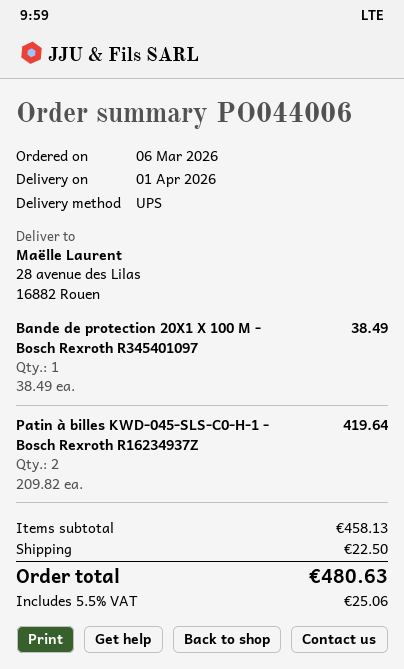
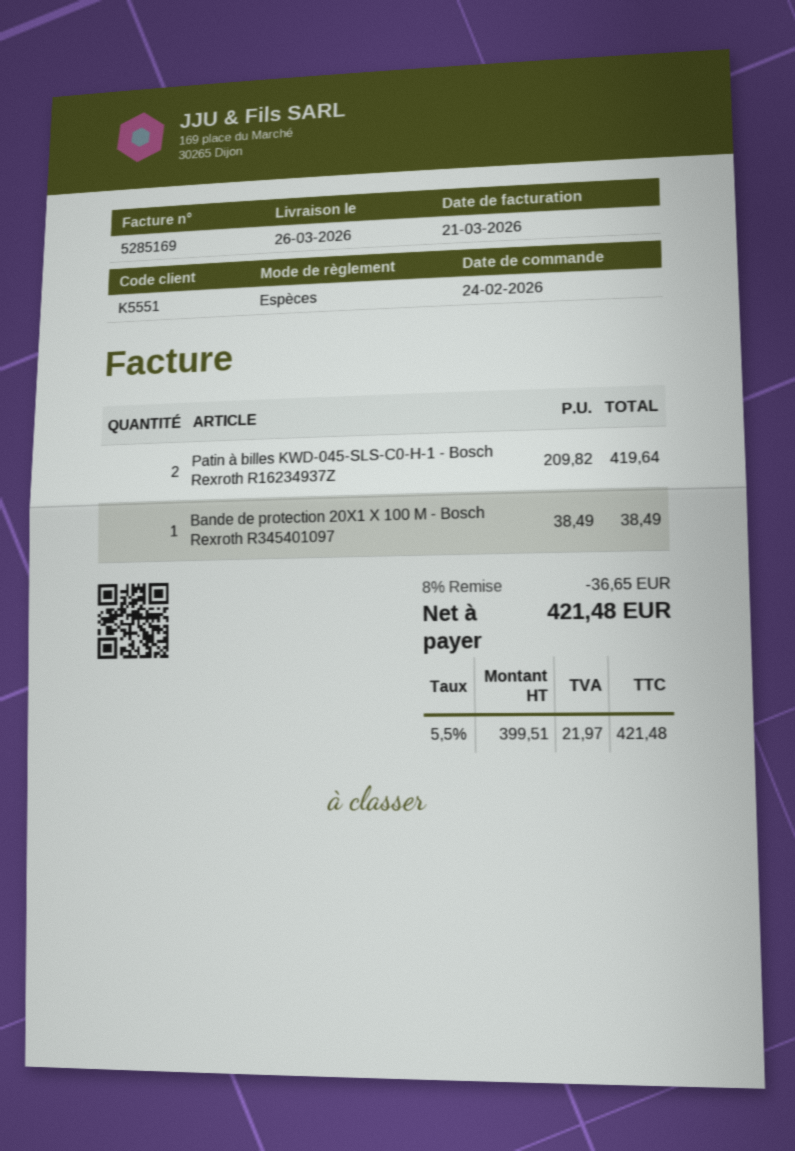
order date: 2026-03-06 -> 2026-02-24
delivery date: 2026-04-01 -> 2026-03-26
discount: none -> 8% = 36.65
shipping: 22.50 -> none
tax: 5.5% = 25.06 -> 5.5% = 21.97
total: 480.63 -> 421.48

